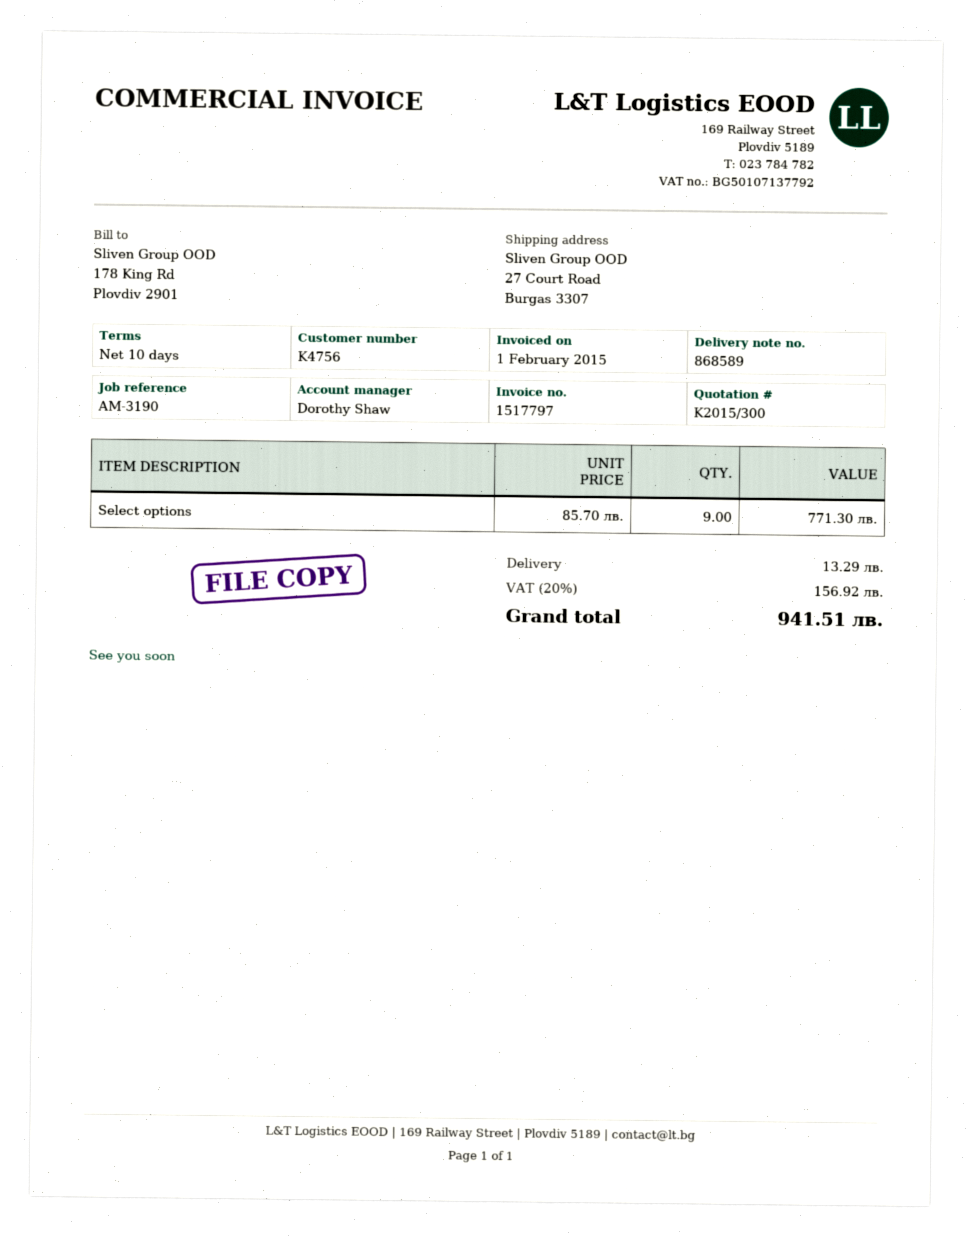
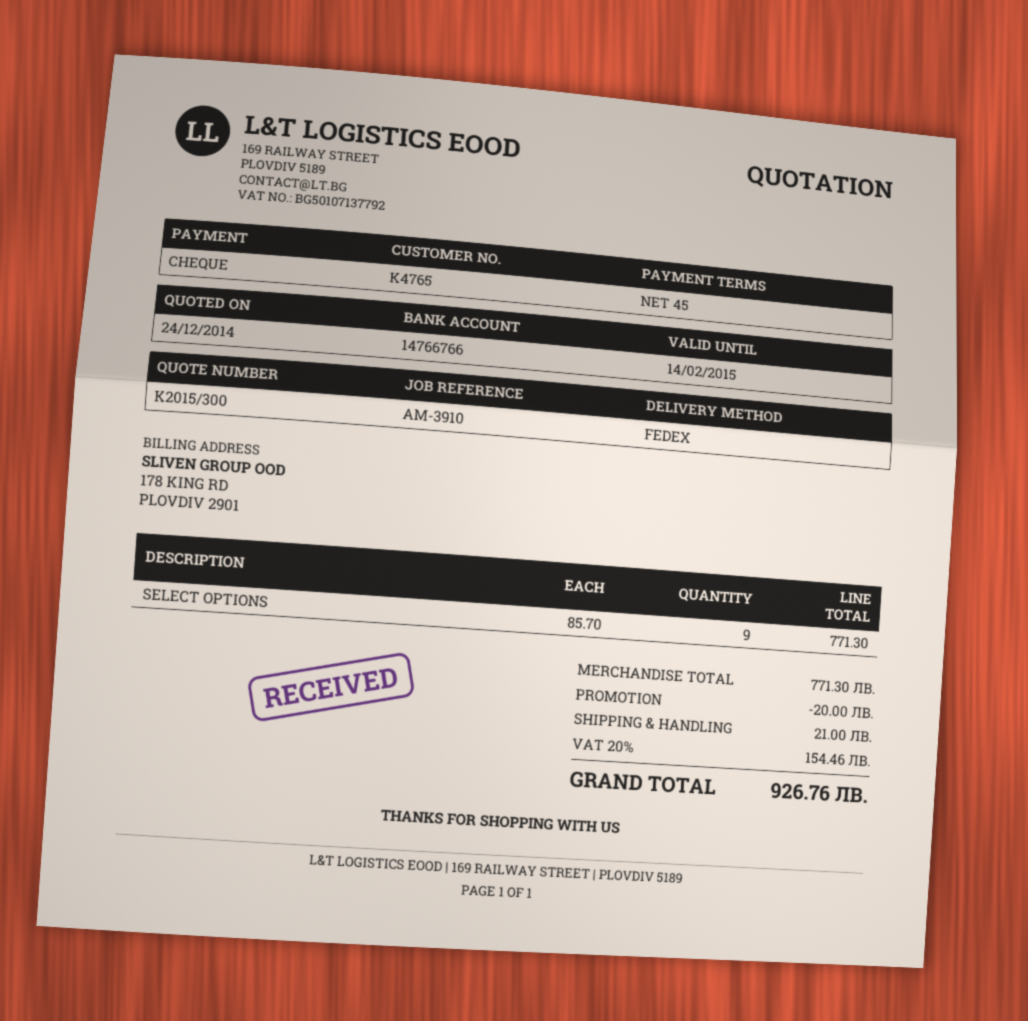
payment terms: 10 days -> 45 days
customer number: K4756 -> K4765
reference: AM-3190 -> AM-3910
discount: none -> 20.00
shipping: 13.29 -> 21.00
tax: 20% = 156.92 -> 20% = 154.46
total: 941.51 -> 926.76

